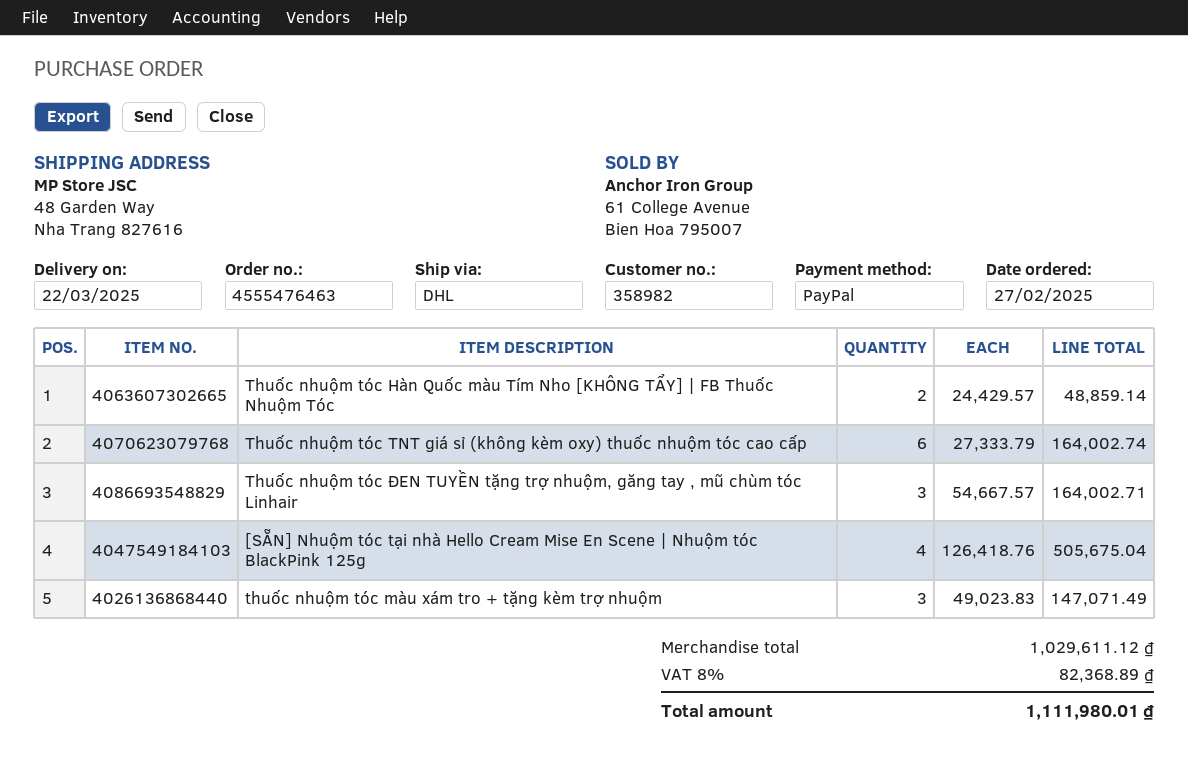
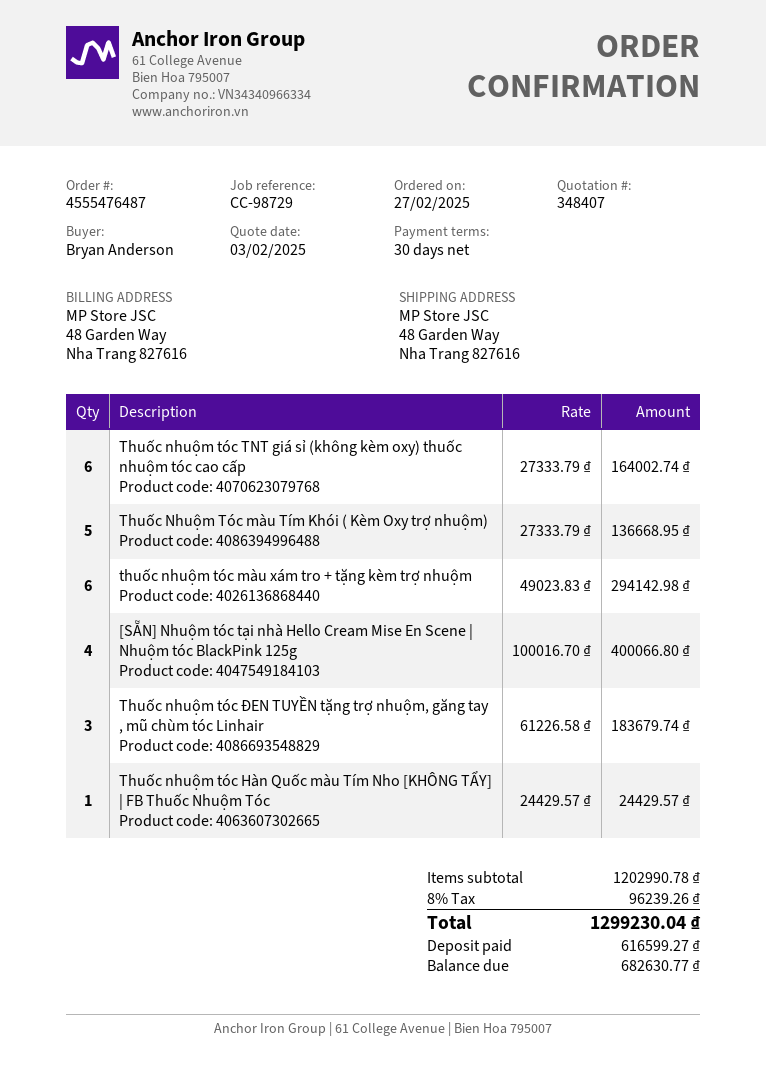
order number: 4555476463 -> 4555476487
Thuốc nhuộm tóc Hàn Quốc màu Tím Nho [KHÔNG TẨY] | FB Thuốc Nhuộm Tóc: 2 x 24429.57 = 48859.14 -> 1 x 24429.57 = 24429.57
Thuốc nhuộm tóc ĐEN TUYỀN tặng trợ nhuộm, găng tay , mũ chùm tóc Linhair: 3 x 54667.57 = 164002.71 -> 3 x 61226.58 = 183679.74
[SẴN] Nhuộm tóc tại nhà Hello Cream Mise En Scene | Nhuộm tóc BlackPink 125g: 4 x 126418.76 = 505675.04 -> 4 x 100016.70 = 400066.80
thuốc nhuộm tóc màu xám tro + tặng kèm trợ nhuộm: 3 x 49023.83 = 147071.49 -> 6 x 49023.83 = 294142.98
Thuốc Nhuộm Tóc màu Tím Khói ( Kèm Oxy trợ nhuộm): none -> 5 x 27333.79 = 136668.95
subtotal: 1029611.12 -> 1202990.78
tax: 8% = 82368.89 -> 8% = 96239.26
total: 1111980.01 -> 1299230.04

